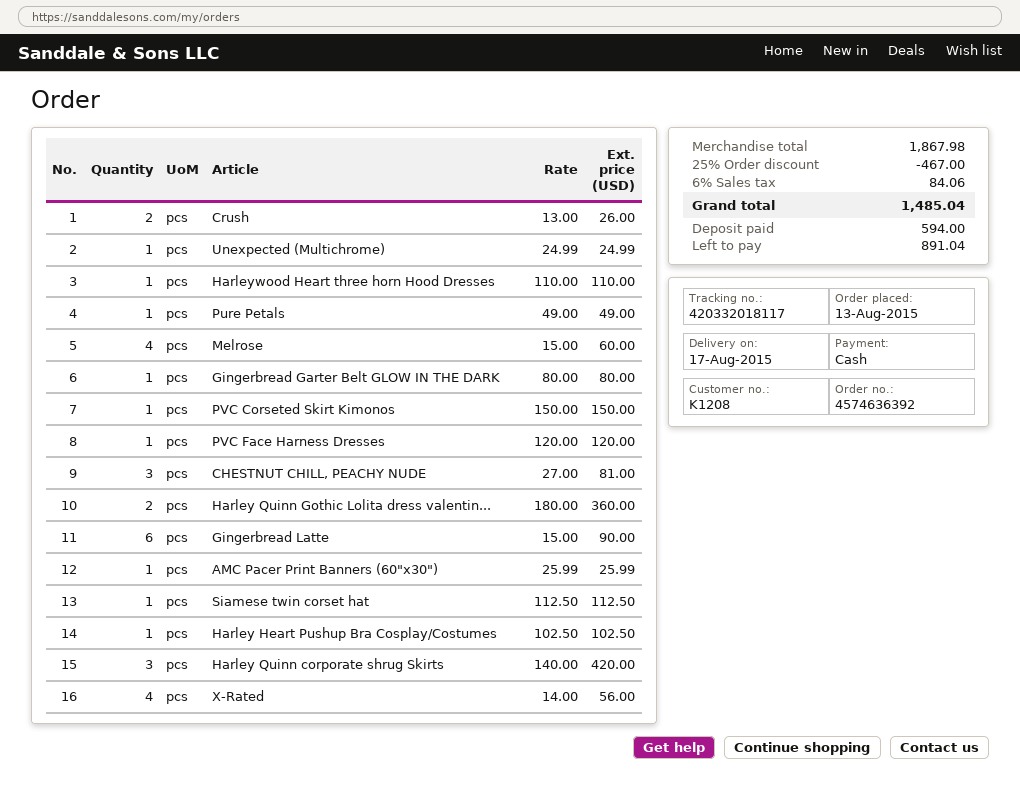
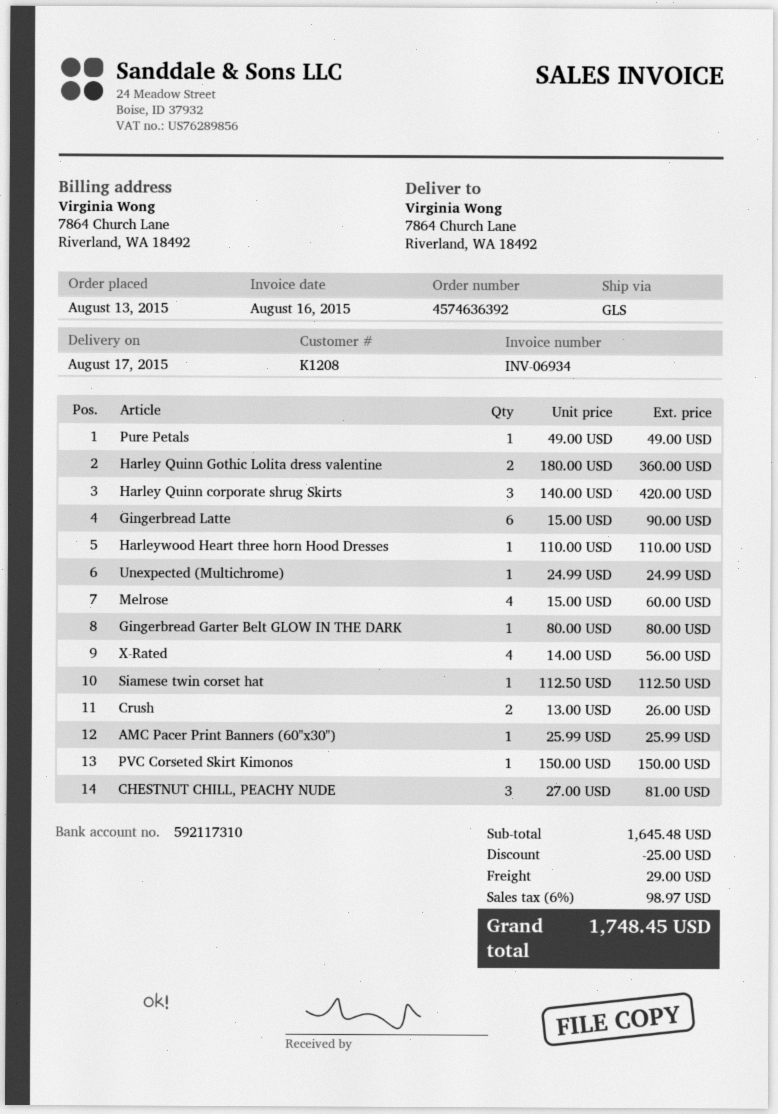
PVC Face Harness Dresses: 1 x 120.00 = 120.00 -> none
Harley Heart Pushup Bra Cosplay/Costumes: 1 x 102.50 = 102.50 -> none
subtotal: 1867.98 -> 1645.48
discount: 467.00 -> 25.00
shipping: none -> 29.00
tax: 6% = 84.06 -> 6% = 98.97
total: 1485.04 -> 1748.45

